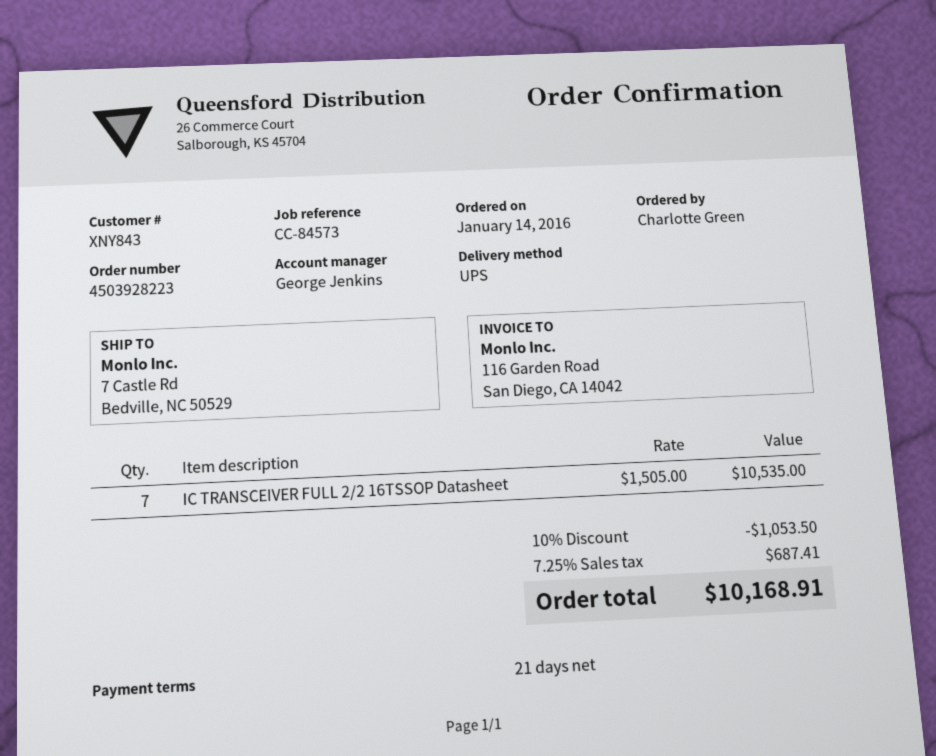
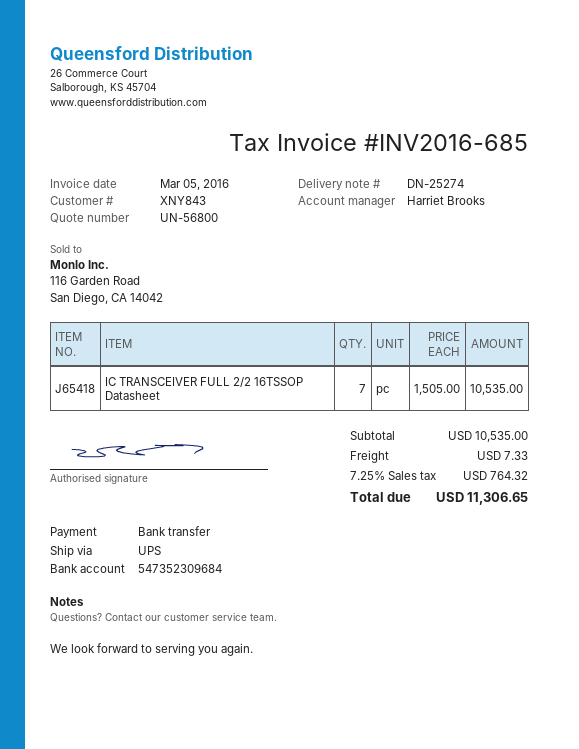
sales rep: George Jenkins -> Harriet Brooks
discount: 10% = 1053.50 -> none
shipping: none -> 7.33
tax: 7.25% = 687.41 -> 7.25% = 764.32
total: 10168.91 -> 11306.65

